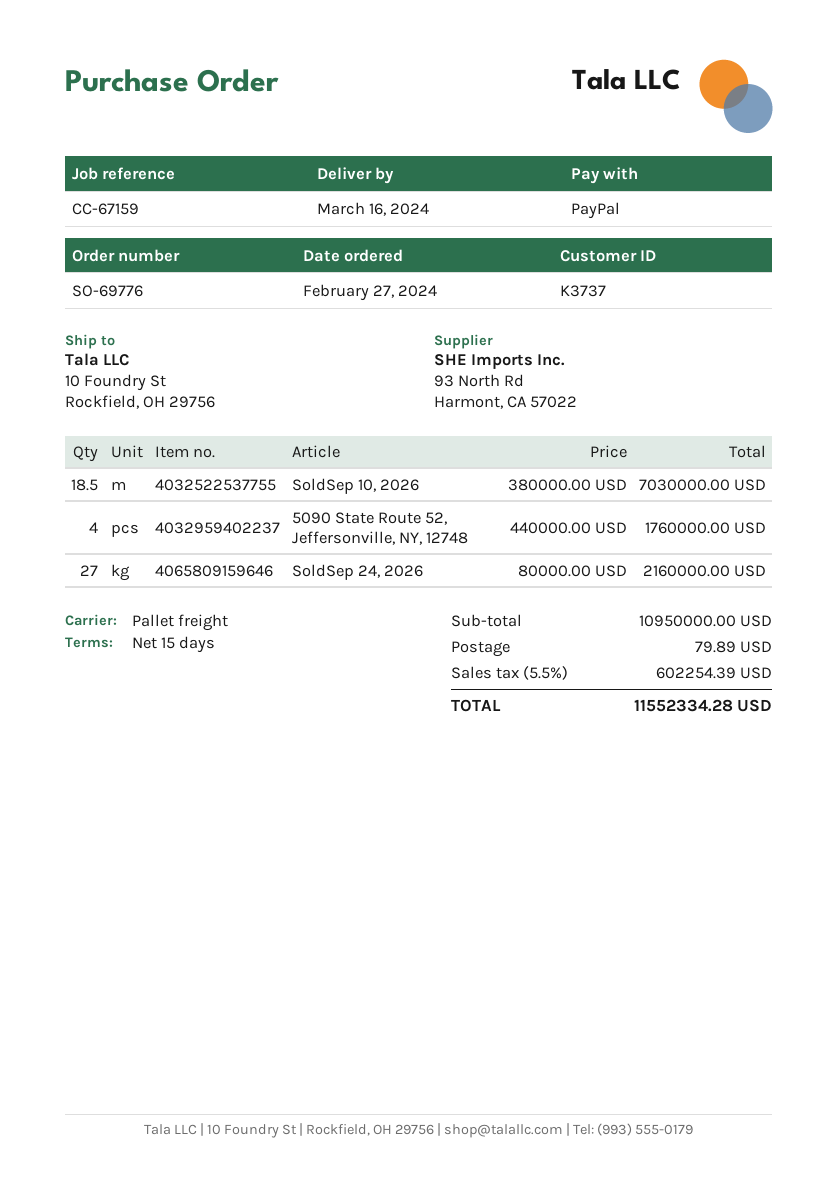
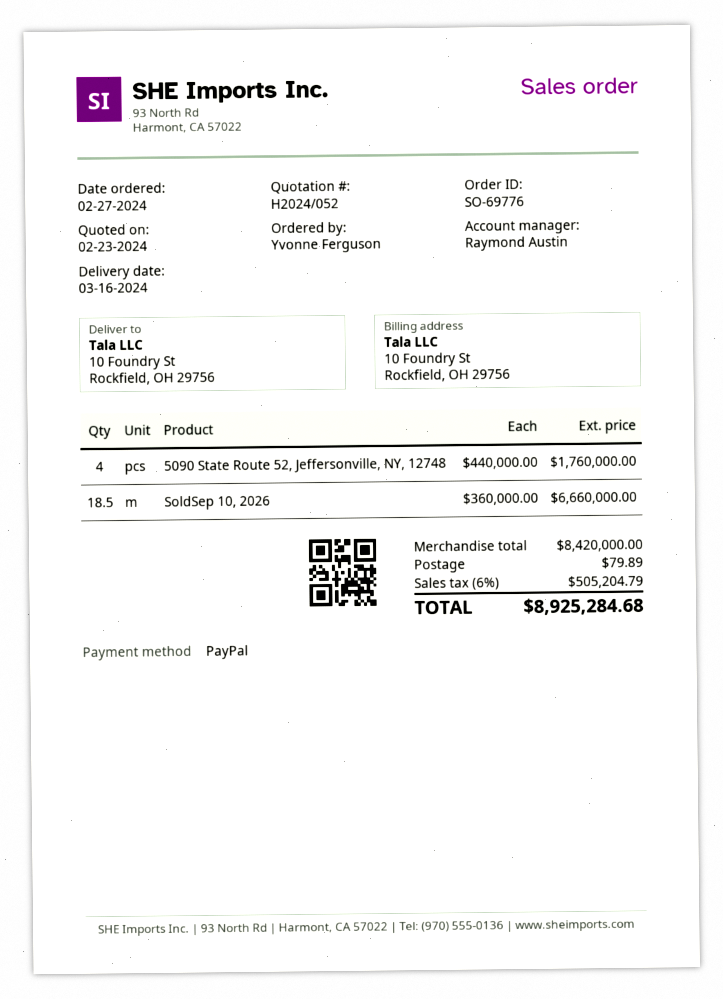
SoldSep 10, 2026: 18.5 x 380000.00 = 7030000.00 -> 18.5 x 360000.00 = 6660000.00
SoldSep 24, 2026: 27 x 80000.00 = 2160000.00 -> none
subtotal: 10950000.00 -> 8420000.00
tax: 5.5% = 602254.39 -> 6% = 505204.79
total: 11552334.28 -> 8925284.68

